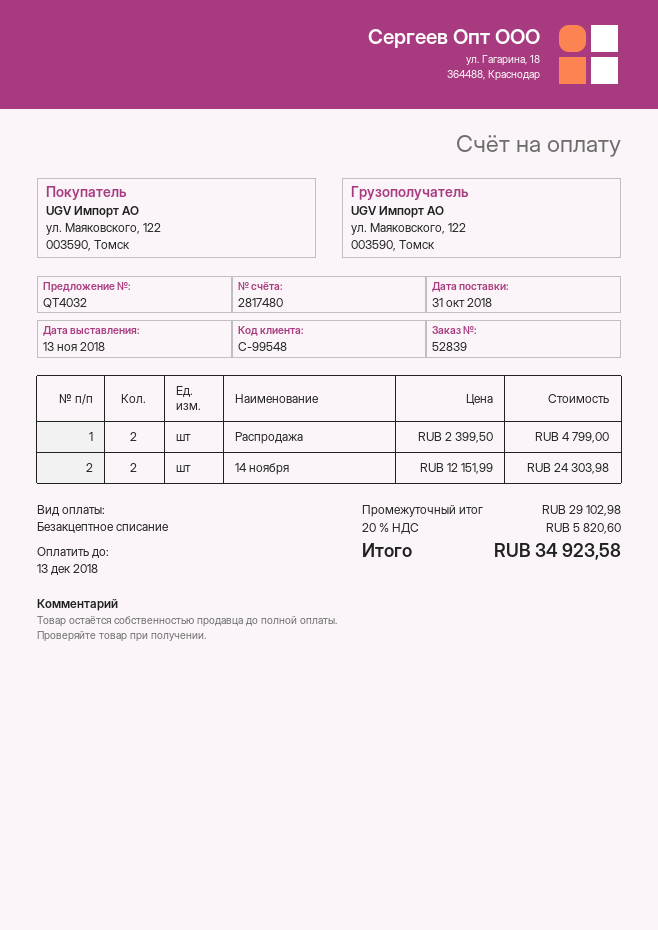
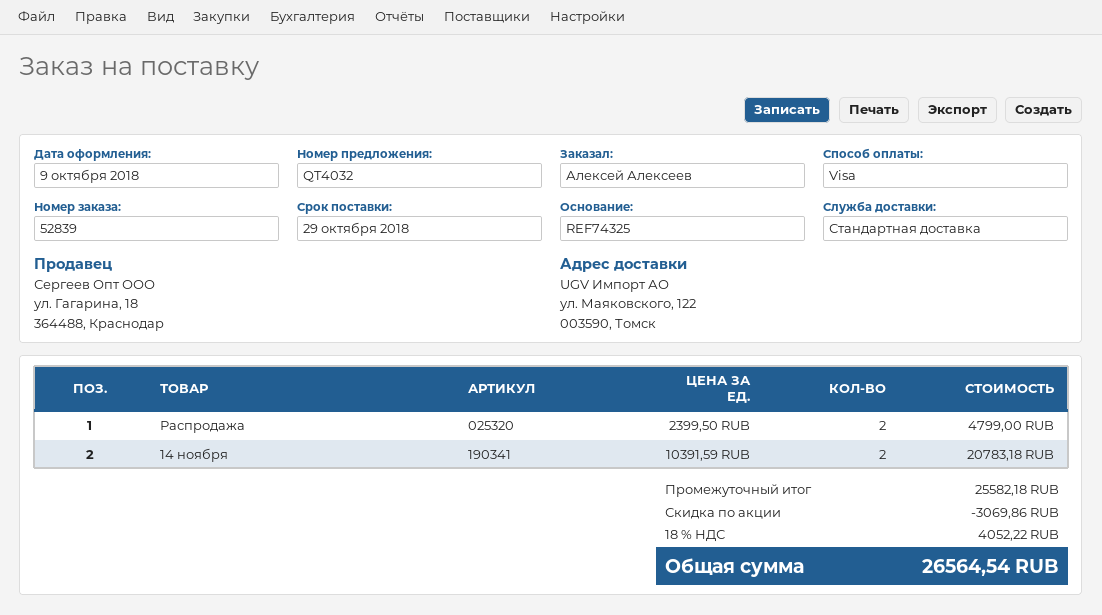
delivery date: 2018-10-31 -> 2018-10-29
payment method: direct debit -> Visa
14 ноября: 2 x 12151.99 = 24303.98 -> 2 x 10391.59 = 20783.18
subtotal: 29102.98 -> 25582.18
discount: none -> 3069.86
tax: 20% = 5820.60 -> 18% = 4052.22
total: 34923.58 -> 26564.54

